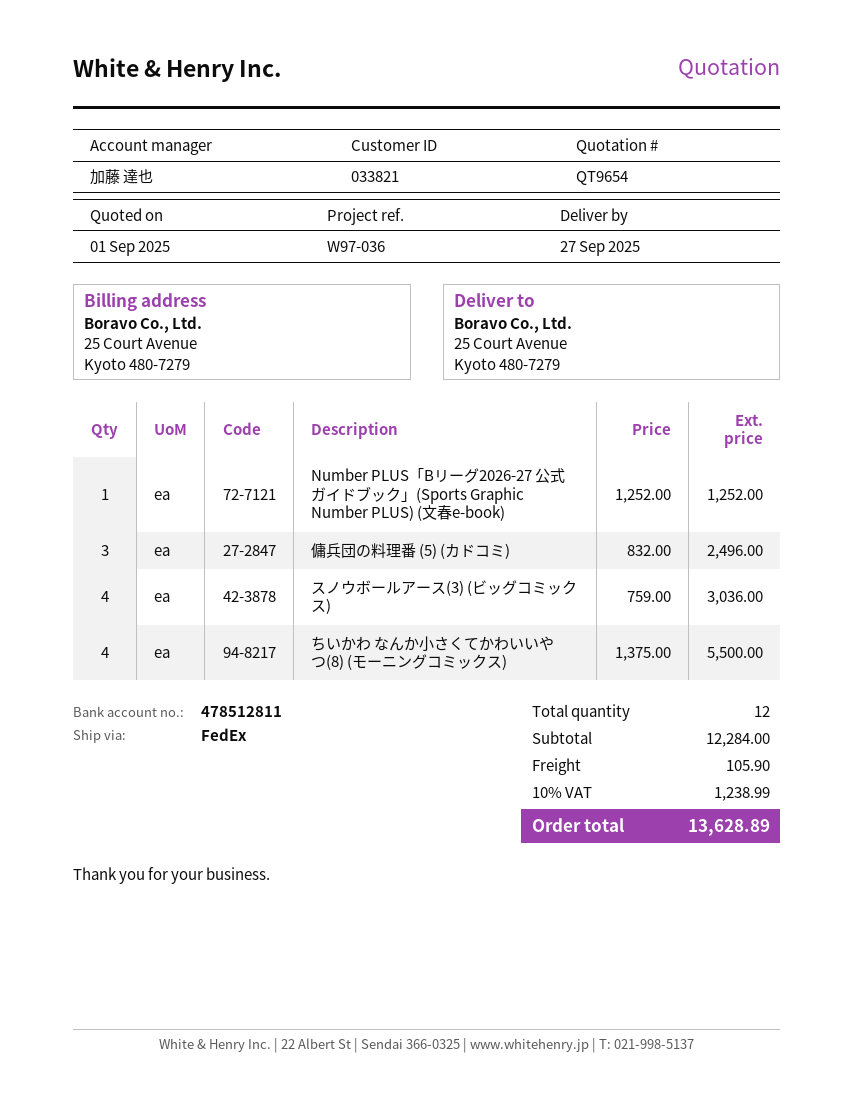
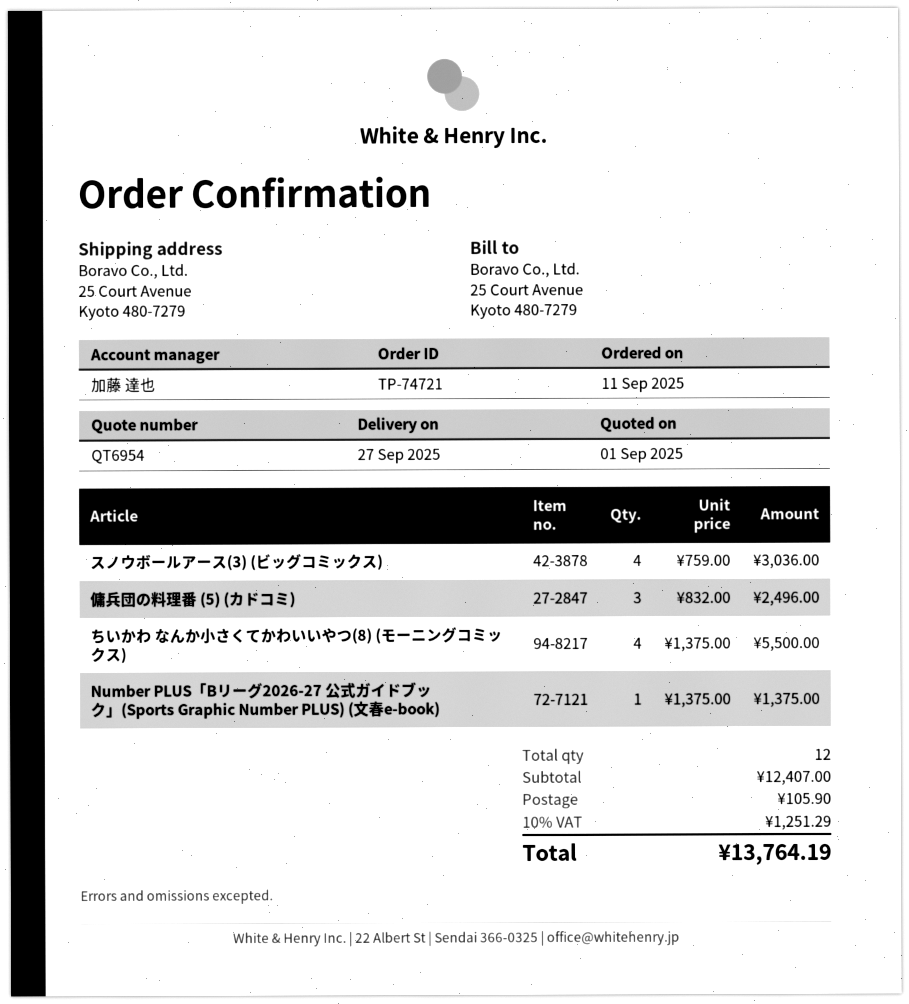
quote number: QT9654 -> QT6954
Number PLUS「Bリーグ2026-27 公式ガイドブック」(Sports Graphic Number PLUS) (文春e-book): 1 x 1252.00 = 1252.00 -> 1 x 1375.00 = 1375.00
subtotal: 12284.00 -> 12407.00
tax: 10% = 1238.99 -> 10% = 1251.29
total: 13628.89 -> 13764.19

